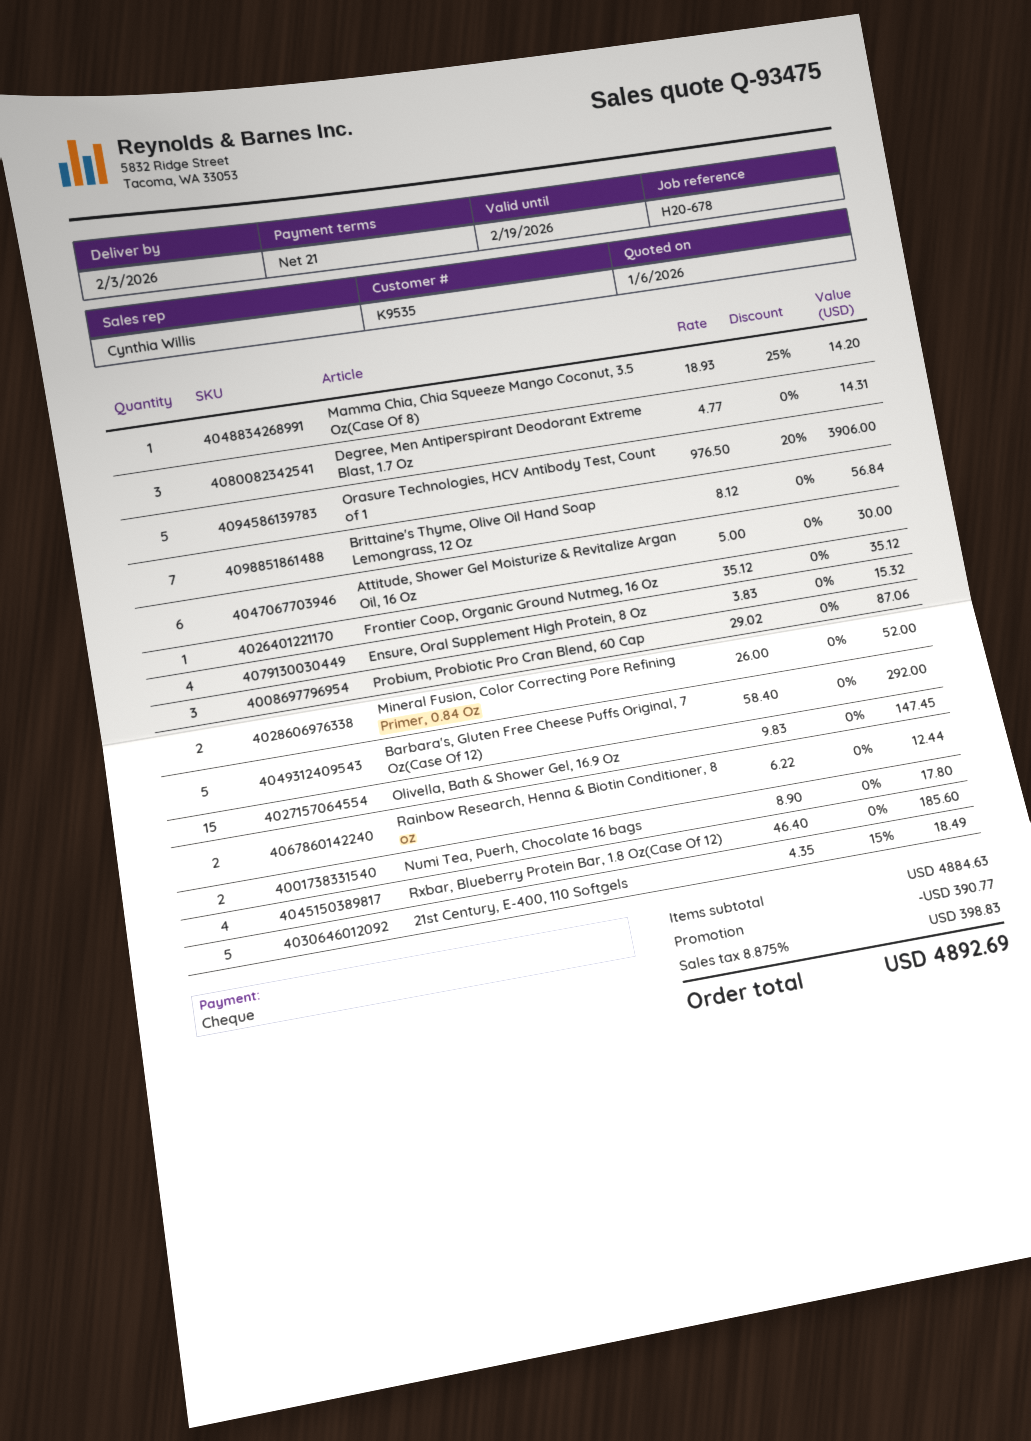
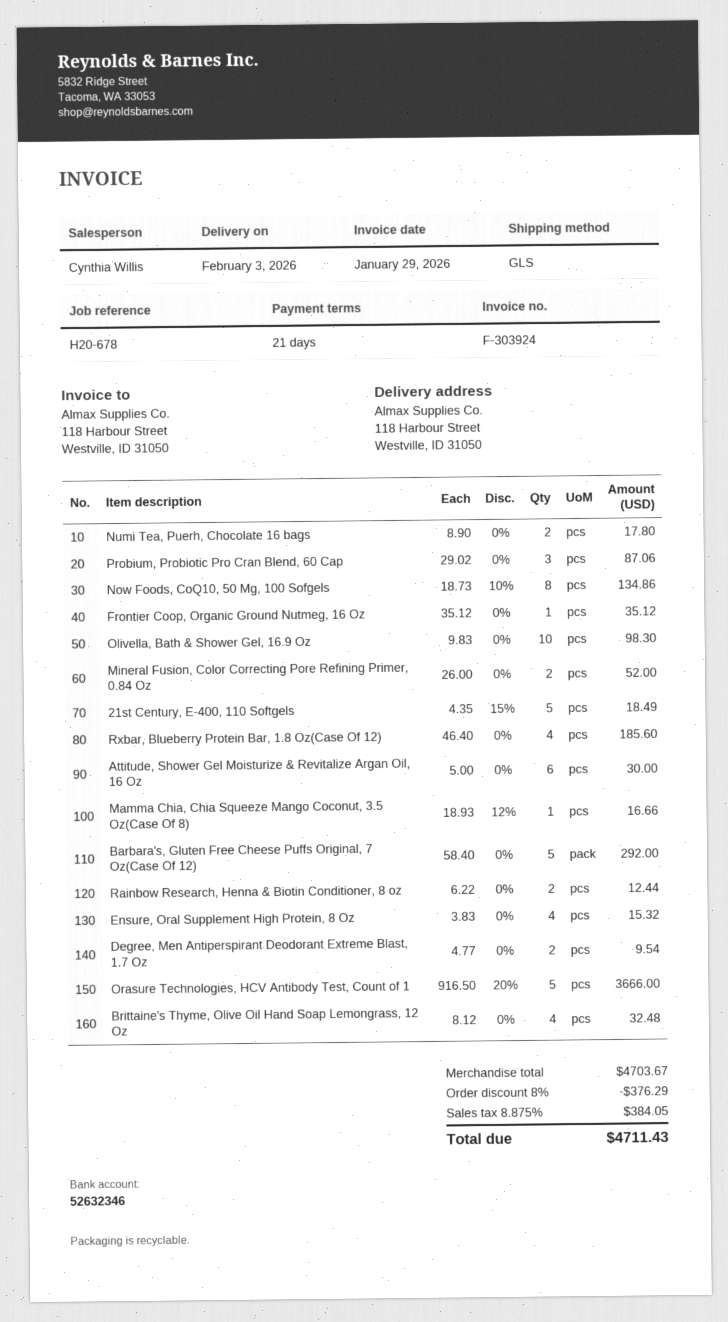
Mamma Chia, Chia Squeeze Mango Coconut, 3.5 Oz(Case Of 8): 1 x 18.93 - 25% = 14.20 -> 1 x 18.93 - 12% = 16.66
Degree, Men Antiperspirant Deodorant Extreme Blast, 1.7 Oz: 3 x 4.77 = 14.31 -> 2 x 4.77 = 9.54
Orasure Technologies, HCV Antibody Test, Count of 1: 5 x 976.50 - 20% = 3906.00 -> 5 x 916.50 - 20% = 3666.00
Brittaine's Thyme, Olive Oil Hand Soap Lemongrass, 12 Oz: 7 x 8.12 = 56.84 -> 4 x 8.12 = 32.48
Olivella, Bath & Shower Gel, 16.9 Oz: 15 x 9.83 = 147.45 -> 10 x 9.83 = 98.30
Now Foods, CoQ10, 50 Mg, 100 Sofgels: none -> 8 x 18.73 - 10% = 134.86
subtotal: 4884.63 -> 4703.67
discount: 390.77 -> 376.29
tax: 8.875% = 398.83 -> 8.875% = 384.05
total: 4892.69 -> 4711.43

